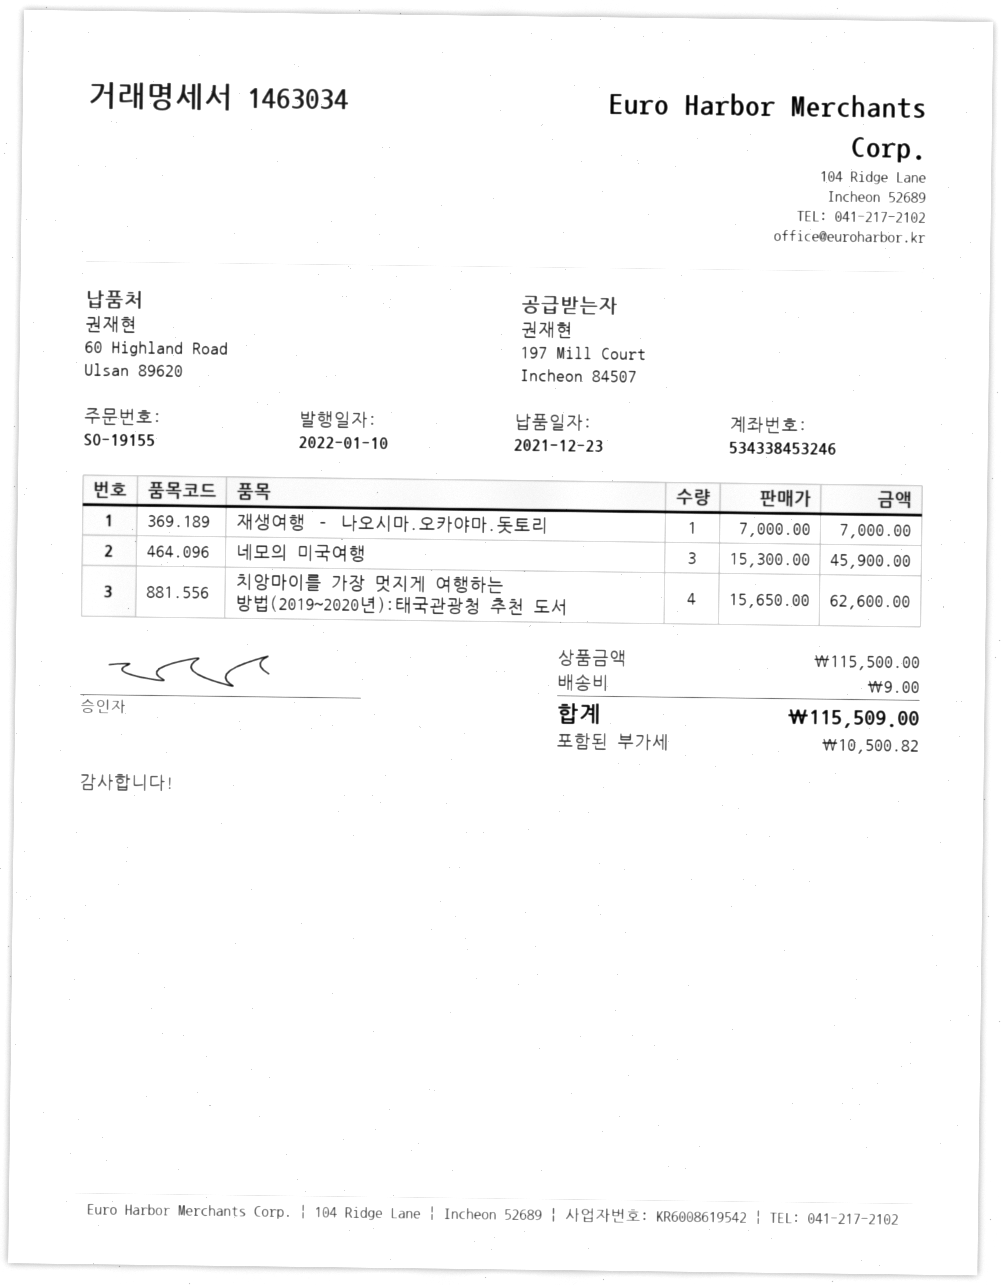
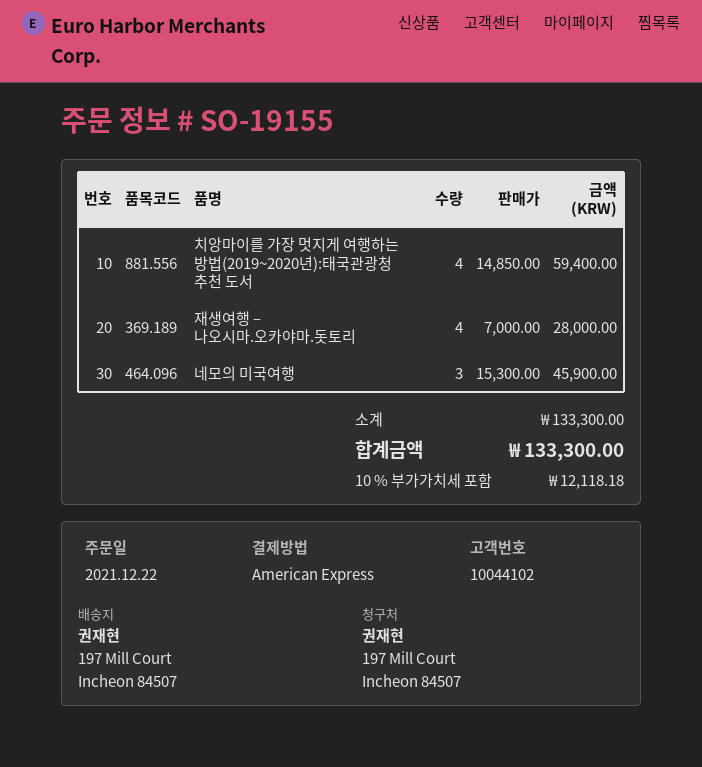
ship to: 60 Highland Road, Ulsan 89620 -> 197 Mill Court, Incheon 84507
재생여행 – 나오시마.오카야마.돗토리: 1 x 7000.00 = 7000.00 -> 4 x 7000.00 = 28000.00
치앙마이를 가장 멋지게 여행하는 방법(2019~2020년):태국관광청 추천 도서: 4 x 15650.00 = 62600.00 -> 4 x 14850.00 = 59400.00
subtotal: 115500.00 -> 133300.00
shipping: 9.00 -> none
tax: 10500.82 -> 12118.18
total: 115509.00 -> 133300.00

